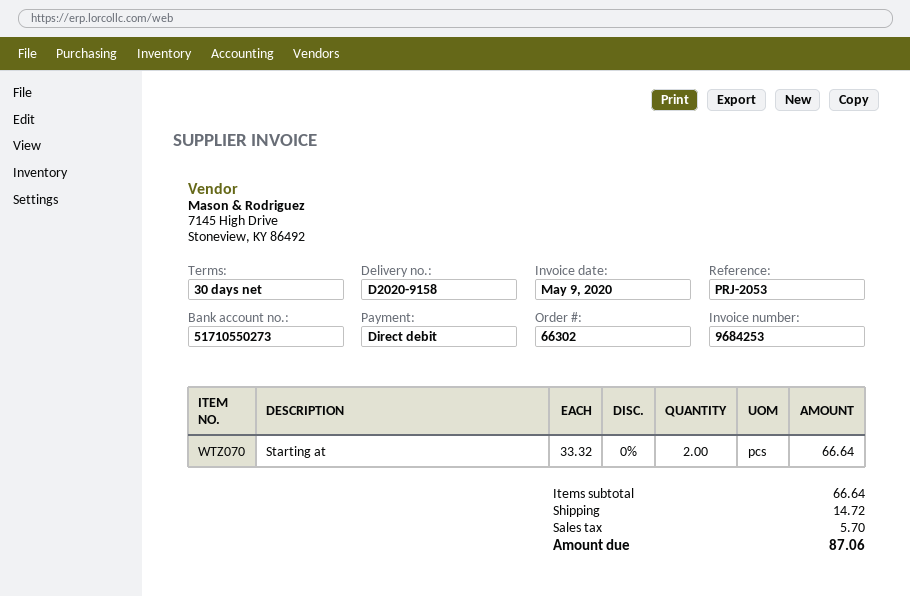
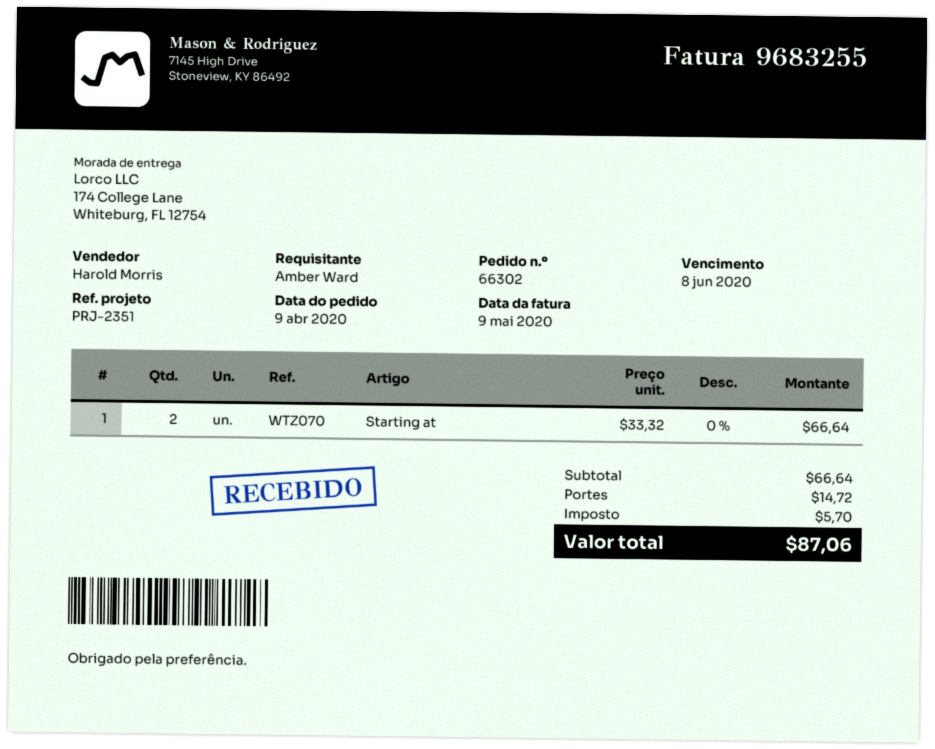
invoice number: 9684253 -> 9683255
reference: PRJ-2053 -> PRJ-2351

